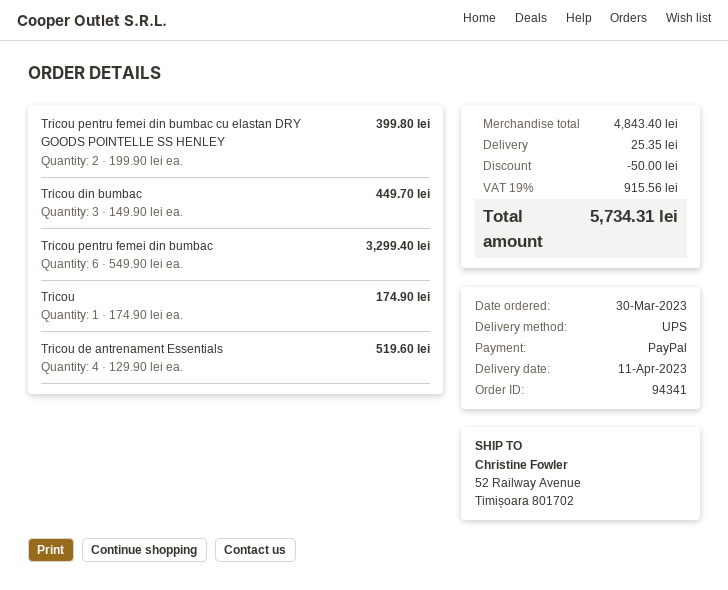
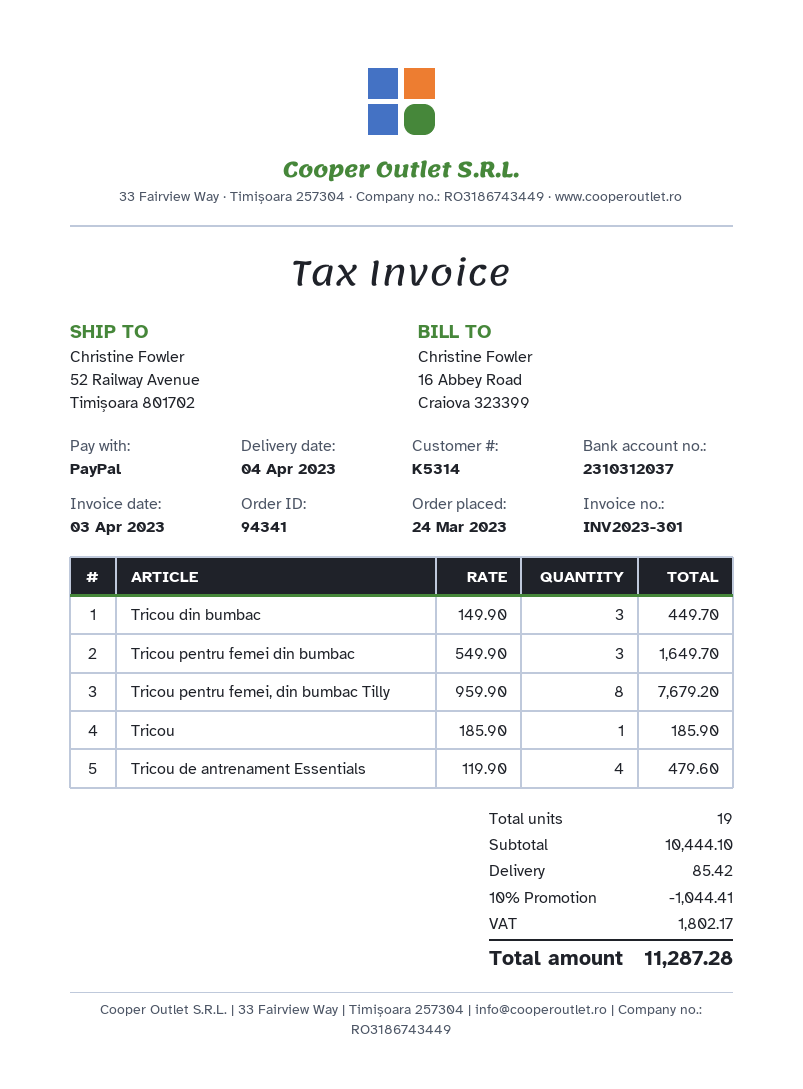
order date: 2023-03-30 -> 2023-03-24
delivery date: 2023-04-11 -> 2023-04-04
Tricou pentru femei din bumbac cu elastan DRY GOODS POINTELLE SS HENLEY: 2 x 199.90 = 399.80 -> none
Tricou pentru femei din bumbac: 6 x 549.90 = 3299.40 -> 3 x 549.90 = 1649.70
Tricou: 1 x 174.90 = 174.90 -> 1 x 185.90 = 185.90
Tricou de antrenament Essentials: 4 x 129.90 = 519.60 -> 4 x 119.90 = 479.60
Tricou pentru femei, din bumbac Tilly: none -> 8 x 959.90 = 7679.20
subtotal: 4843.40 -> 10444.10
discount: 50.00 -> 1044.41
shipping: 25.35 -> 85.42
tax: 915.56 -> 1802.17
total: 5734.31 -> 11287.28

